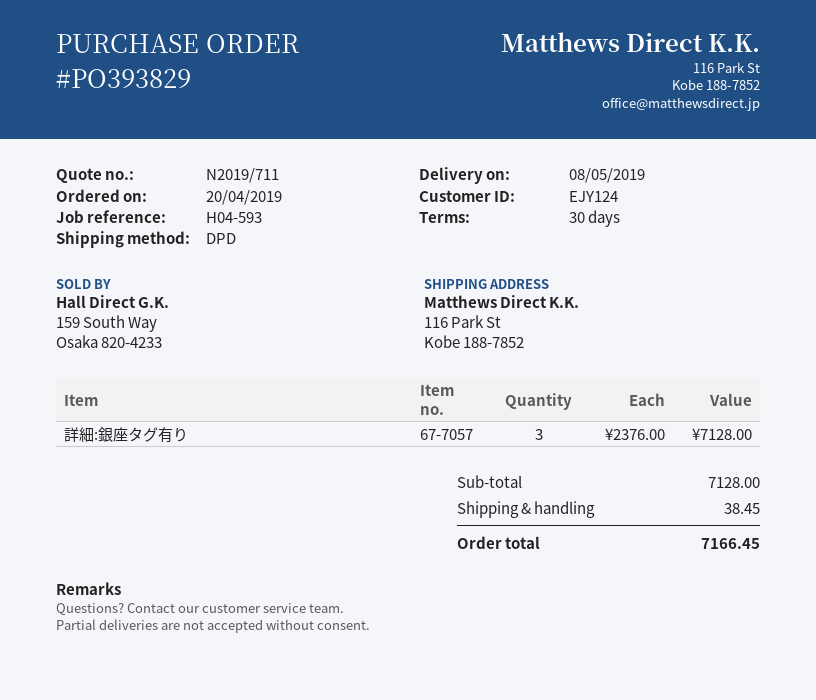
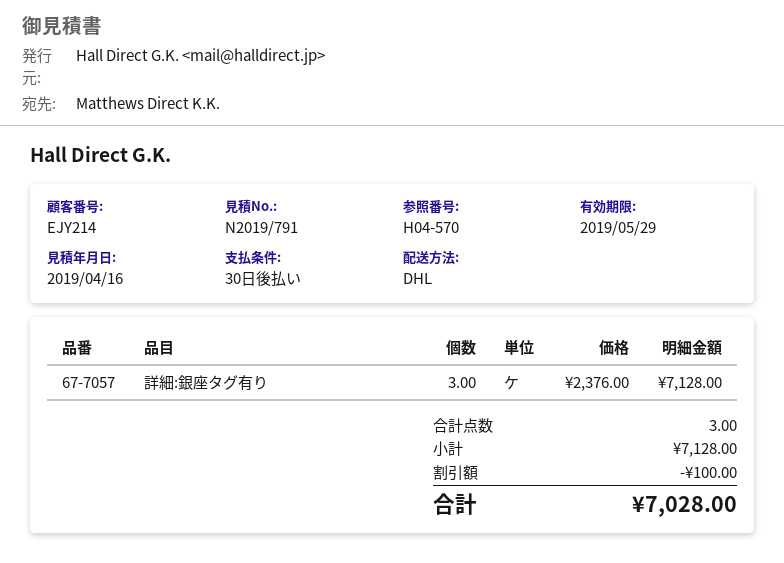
quote number: N2019/711 -> N2019/791
customer number: EJY124 -> EJY214
reference: H04-593 -> H04-570
shipping method: DPD -> DHL
discount: none -> 100.00
shipping: 38.45 -> none
total: 7166.45 -> 7028.00

